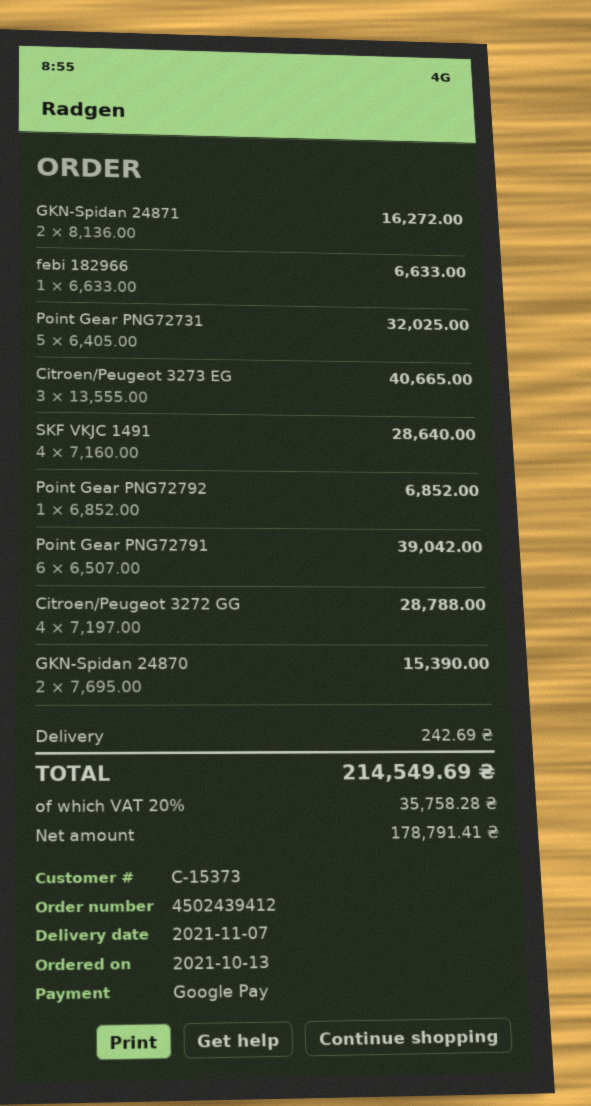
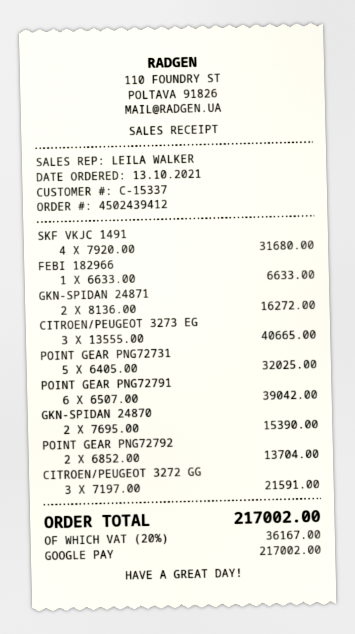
customer number: C-15373 -> C-15337
SKF VKJC 1491: 4 x 7160.00 = 28640.00 -> 4 x 7920.00 = 31680.00
Point Gear PNG72792: 1 x 6852.00 = 6852.00 -> 2 x 6852.00 = 13704.00
Citroen/Peugeot 3272 GG: 4 x 7197.00 = 28788.00 -> 3 x 7197.00 = 21591.00
shipping: 242.69 -> none
tax: 20% = 35758.28 -> 20% = 36167.00
total: 214549.69 -> 217002.00

